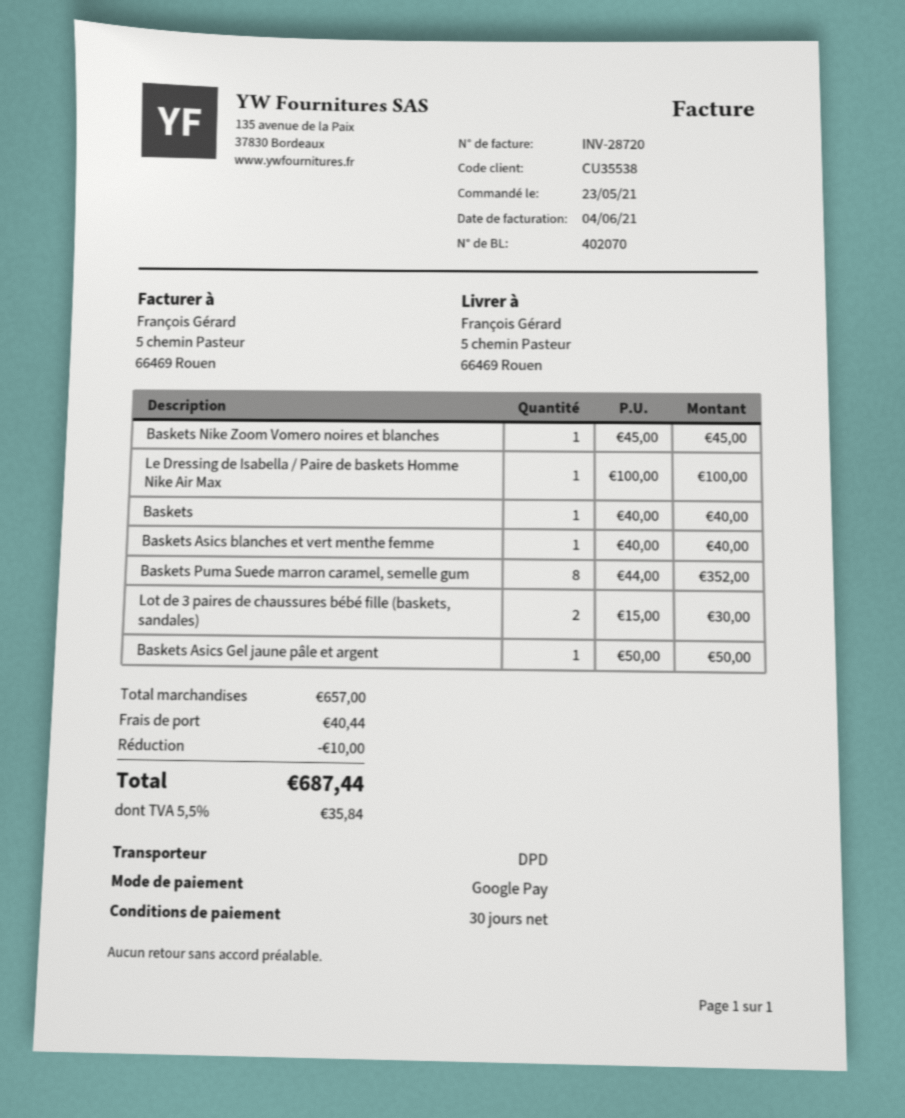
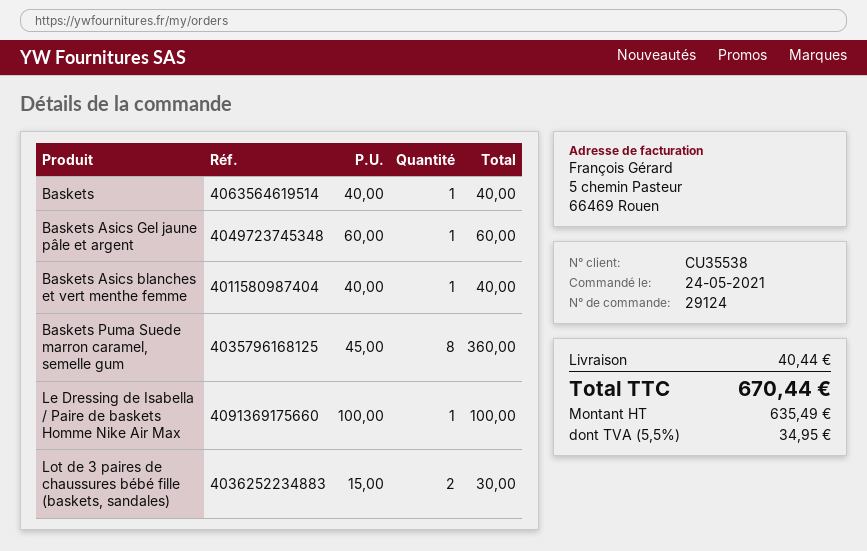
order date: 2021-05-23 -> 2021-05-24
Baskets Nike Zoom Vomero noires et blanches: 1 x 45.00 = 45.00 -> none
Baskets Puma Suede marron caramel, semelle gum: 8 x 44.00 = 352.00 -> 8 x 45.00 = 360.00
Baskets Asics Gel jaune pâle et argent: 1 x 50.00 = 50.00 -> 1 x 60.00 = 60.00
discount: 10.00 -> none
tax: 5.5% = 35.84 -> 5.5% = 34.95
total: 687.44 -> 670.44

